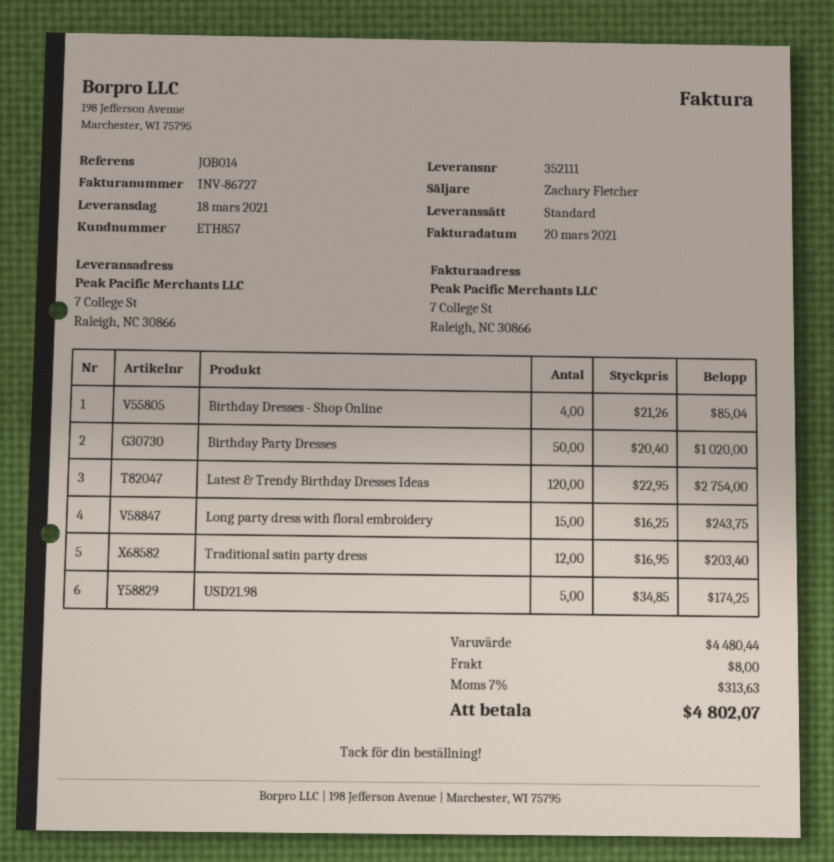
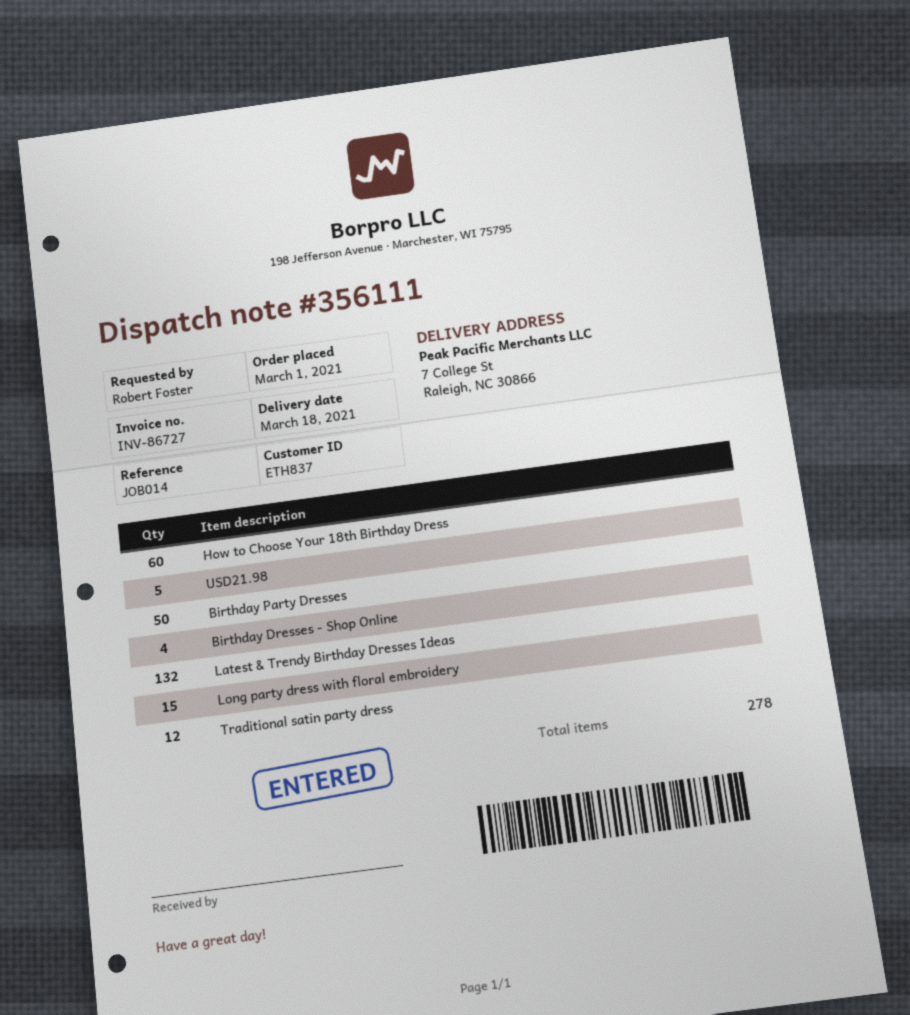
delivery note number: 352111 -> 356111
customer number: ETH857 -> ETH837
Latest & Trendy Birthday Dresses Ideas: 120 -> 132
How to Choose Your 18th Birthday Dress: none -> 60

